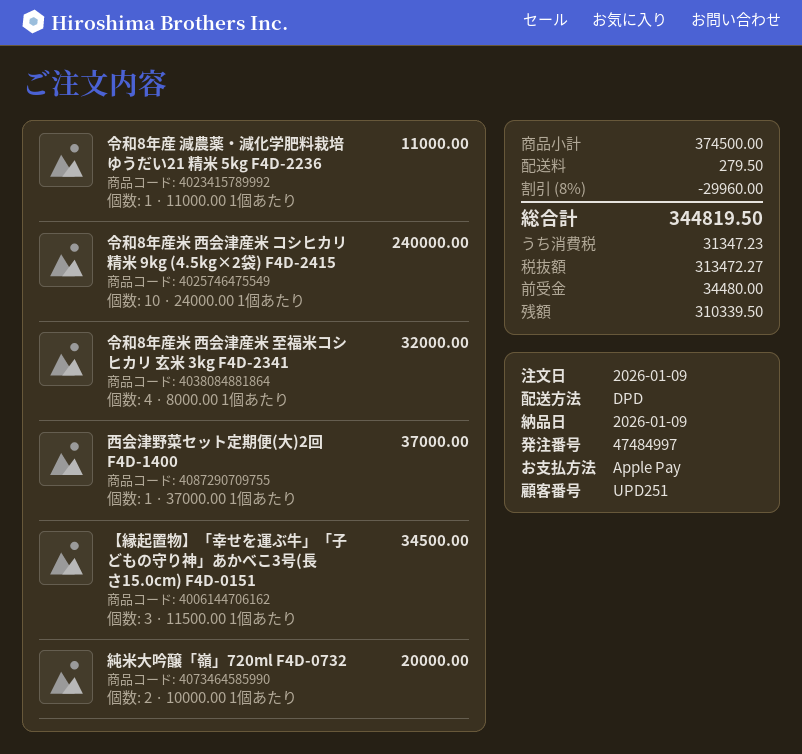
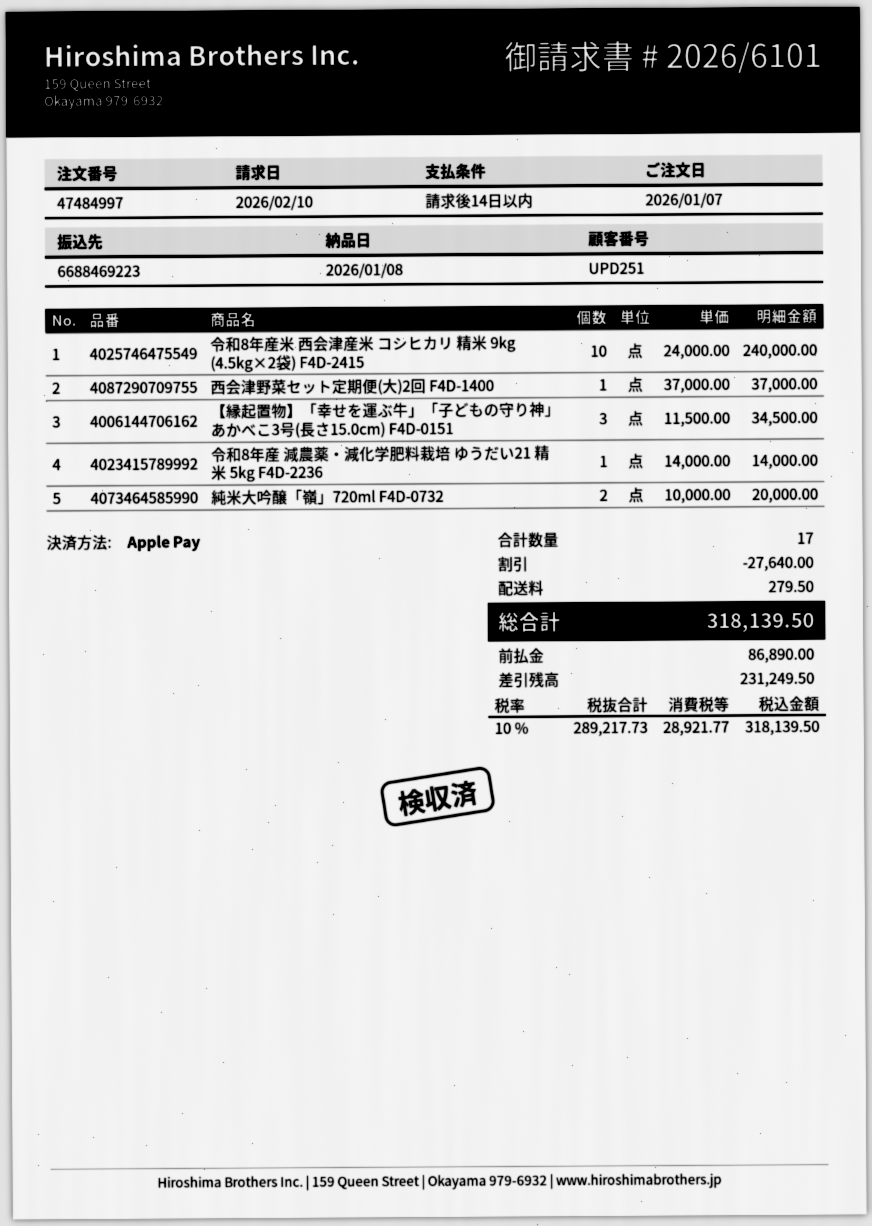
order date: 2026-01-09 -> 2026-01-07
delivery date: 2026-01-09 -> 2026-01-08
令和8年産 減農薬・減化学肥料栽培 ゆうだい21 精米 5kg F4D-2236: 1 x 11000.00 = 11000.00 -> 1 x 14000.00 = 14000.00
令和8年産米 西会津産米 至福米コシヒカリ 玄米 3kg F4D-2341: 4 x 8000.00 = 32000.00 -> none
discount: 29960.00 -> 27640.00
net: 313472.27 -> 289217.73
tax: 31347.23 -> 28921.77
total: 344819.50 -> 318139.50
deposit: 34480.00 -> 86890.00
balance: 310339.50 -> 231249.50

